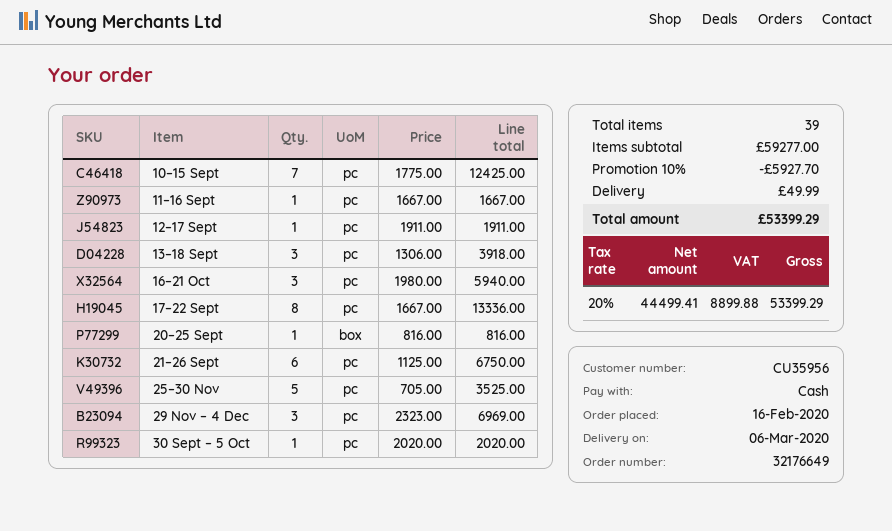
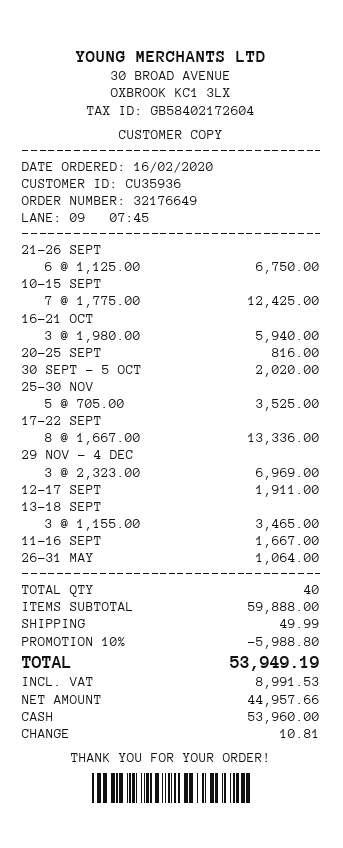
customer number: CU35956 -> CU35936
13–18 Sept: 3 x 1306.00 = 3918.00 -> 3 x 1155.00 = 3465.00
26–31 MAY: none -> 1 x 1064.00 = 1064.00
total quantity: 39 -> 40
subtotal: 59277.00 -> 59888.00
discount: 10% = 5927.70 -> 10% = 5988.80
net: 44499.41 -> 44957.66
tax: 8899.88 -> 8991.53
total: 53399.29 -> 53949.19

